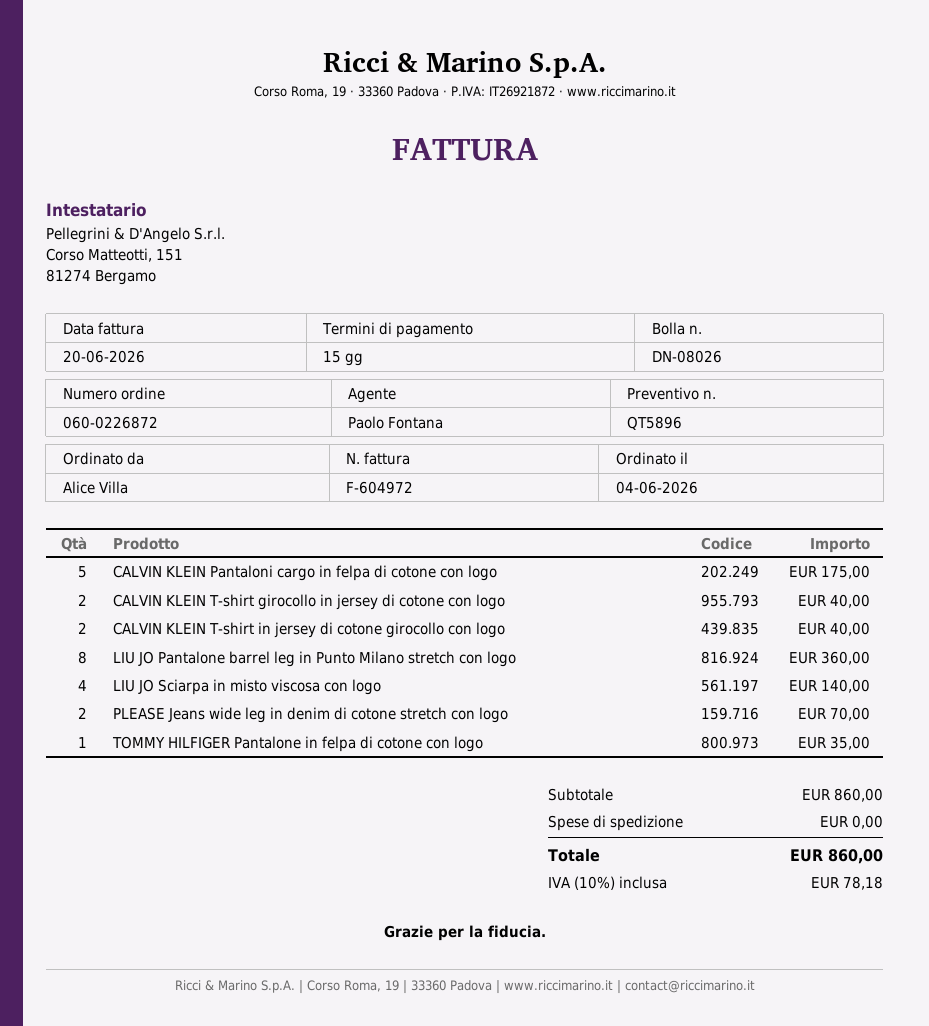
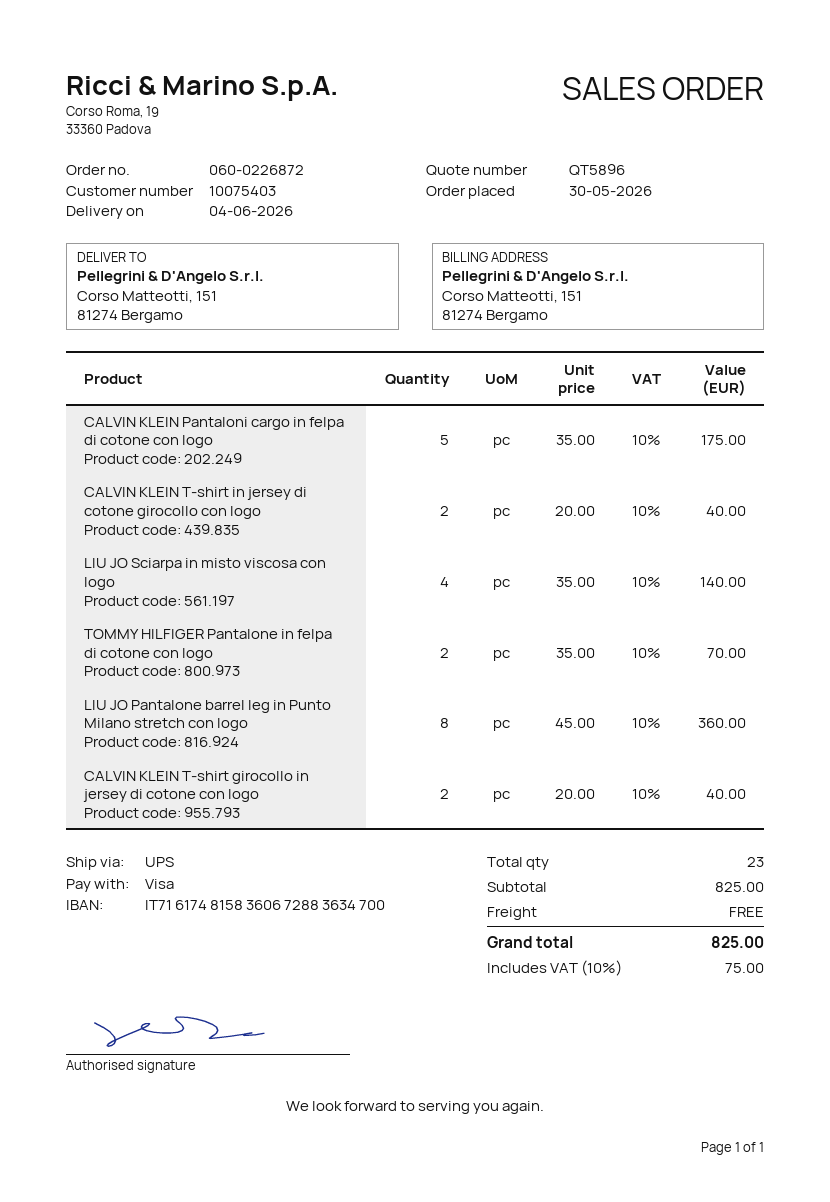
order date: 2026-06-04 -> 2026-05-30
PLEASE Jeans wide leg in denim di cotone stretch con logo: 2 for 70.00 -> none
TOMMY HILFIGER Pantalone in felpa di cotone con logo: 1 for 35.00 -> 2 for 70.00
subtotal: 860.00 -> 825.00
tax: 10% = 78.18 -> 10% = 75.00
total: 860.00 -> 825.00

